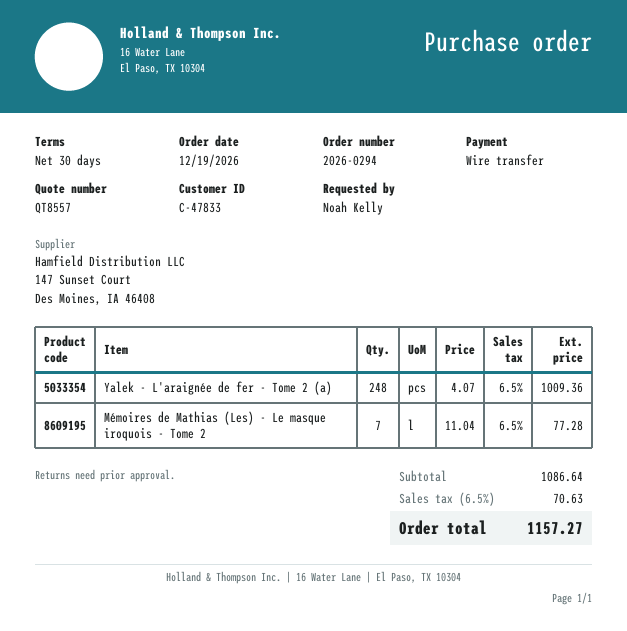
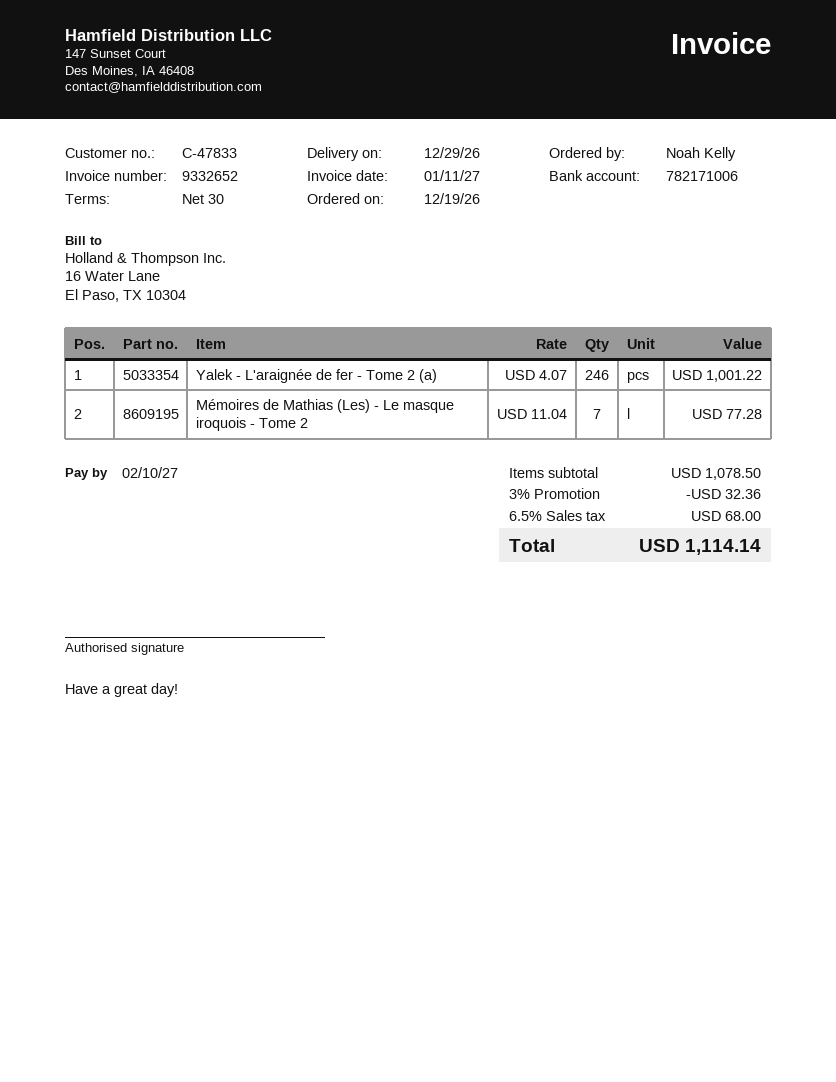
Yalek - L'araignée de fer - Tome 2 (a): 248 x 4.07 = 1009.36 -> 246 x 4.07 = 1001.22
subtotal: 1086.64 -> 1078.50
discount: none -> 3% = 32.36
tax: 6.5% = 70.63 -> 6.5% = 68.00
total: 1157.27 -> 1114.14

